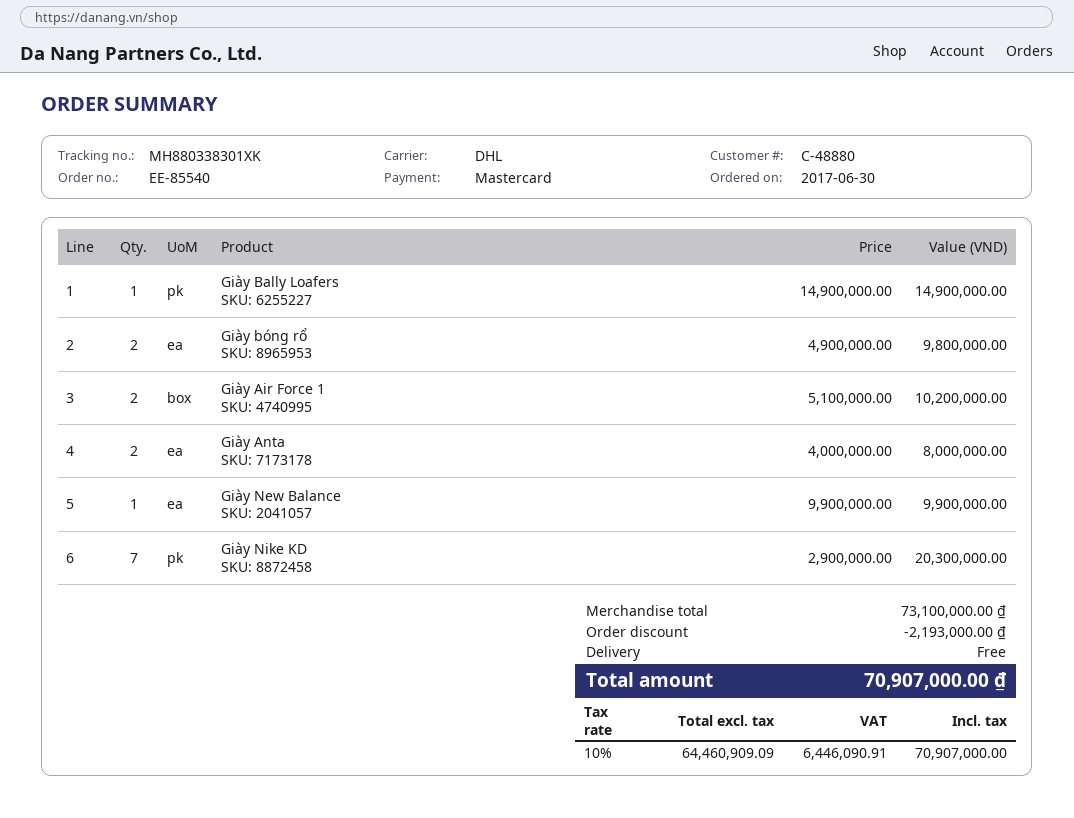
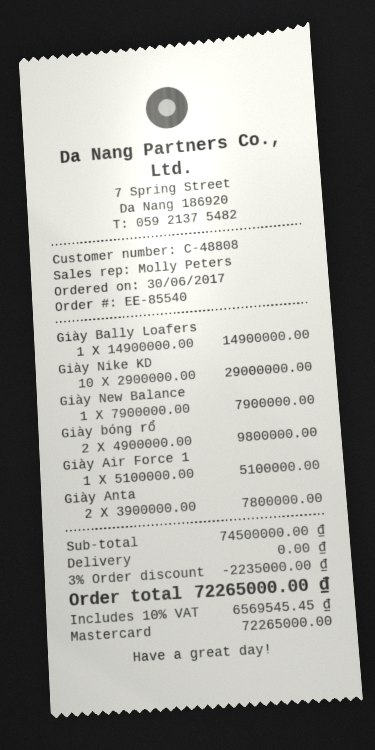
customer number: C-48880 -> C-48808
Giày Air Force 1: 2 x 5100000.00 = 10200000.00 -> 1 x 5100000.00 = 5100000.00
Giày Anta: 2 x 4000000.00 = 8000000.00 -> 2 x 3900000.00 = 7800000.00
Giày New Balance: 1 x 9900000.00 = 9900000.00 -> 1 x 7900000.00 = 7900000.00
Giày Nike KD: 7 x 2900000.00 = 20300000.00 -> 10 x 2900000.00 = 29000000.00
subtotal: 73100000.00 -> 74500000.00
discount: 2193000.00 -> 2235000.00
tax: 10% = 6446090.91 -> 10% = 6569545.45
total: 70907000.00 -> 72265000.00

